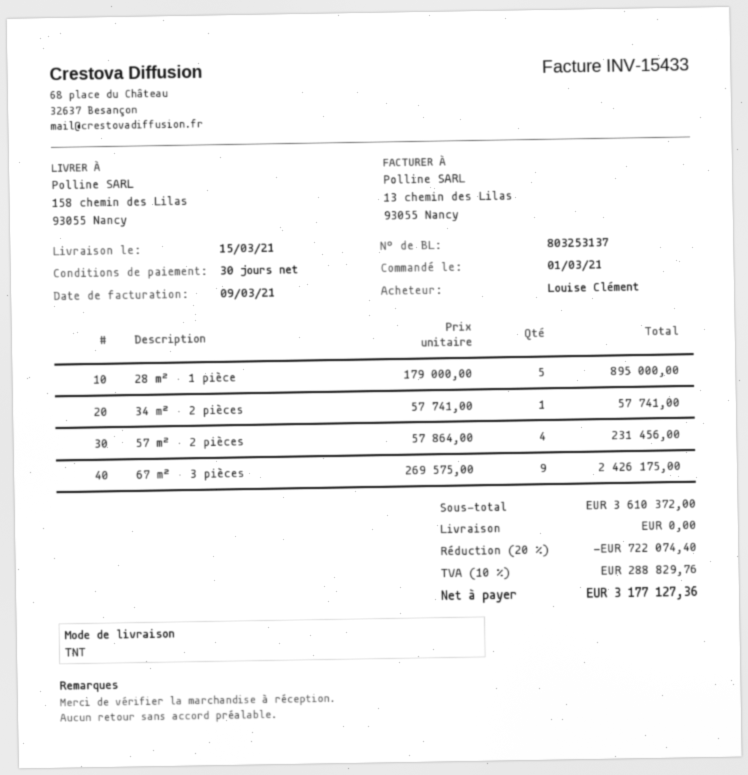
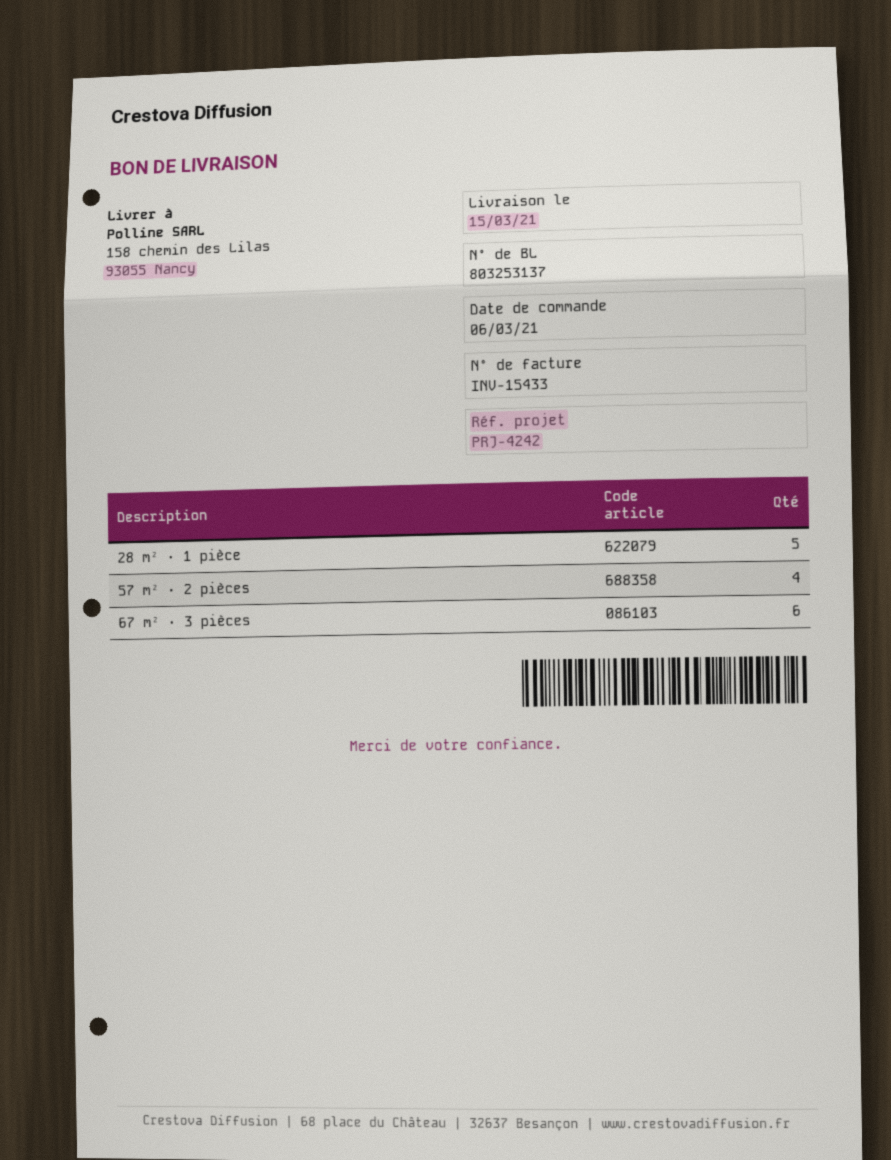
order date: 2021-03-01 -> 2021-03-06
34 m² · 2 pièces: 1 -> none
67 m² · 3 pièces: 9 -> 6

